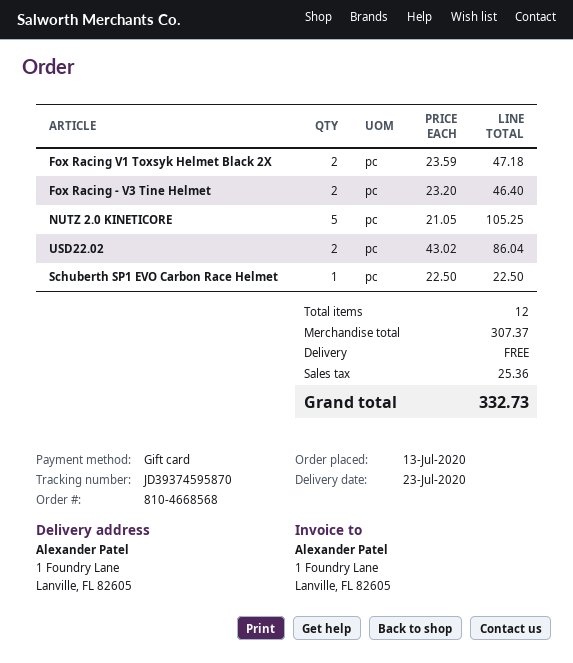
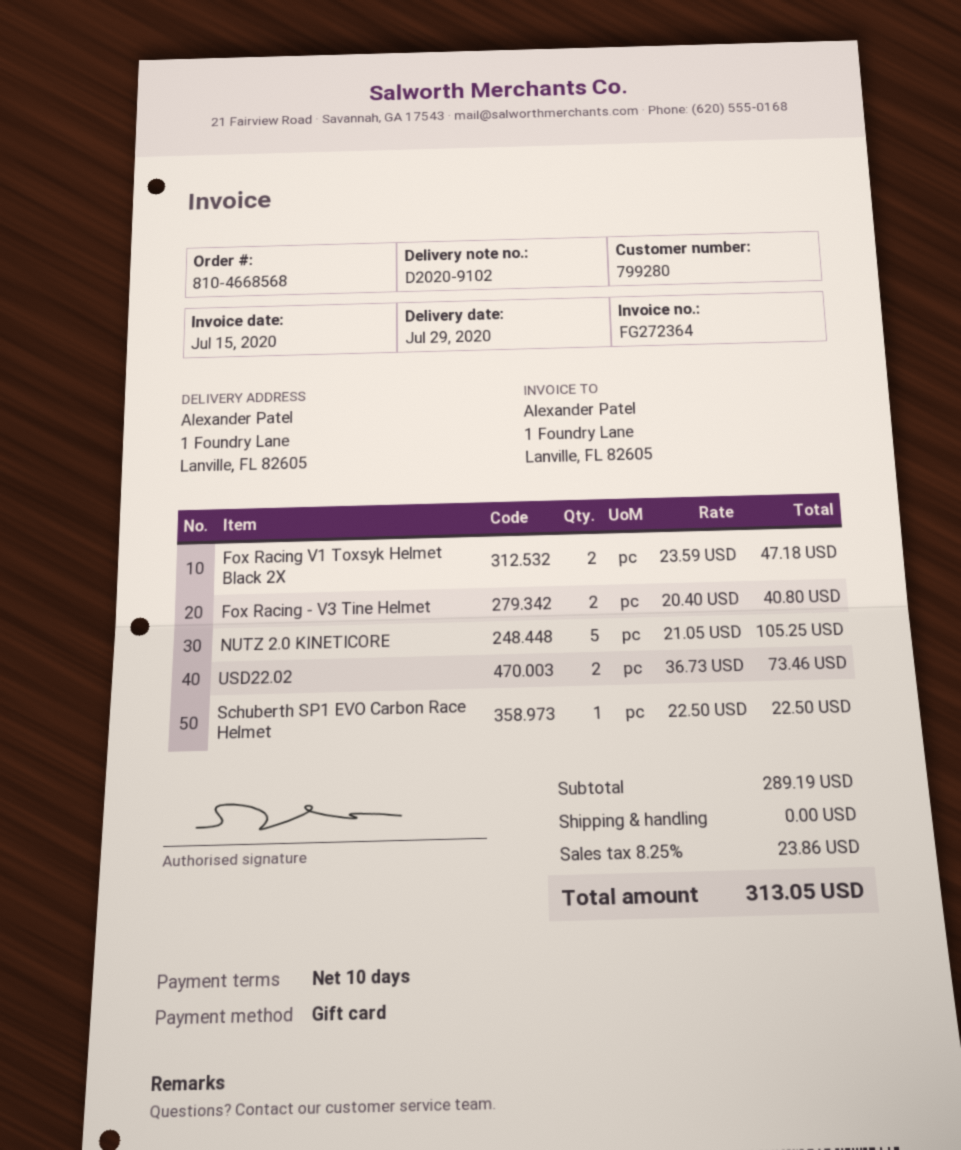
delivery date: 2020-07-23 -> 2020-07-29
Fox Racing - V3 Tine Helmet: 2 x 23.20 = 46.40 -> 2 x 20.40 = 40.80
USD22.02: 2 x 43.02 = 86.04 -> 2 x 36.73 = 73.46
subtotal: 307.37 -> 289.19
tax: 25.36 -> 23.86
total: 332.73 -> 313.05

